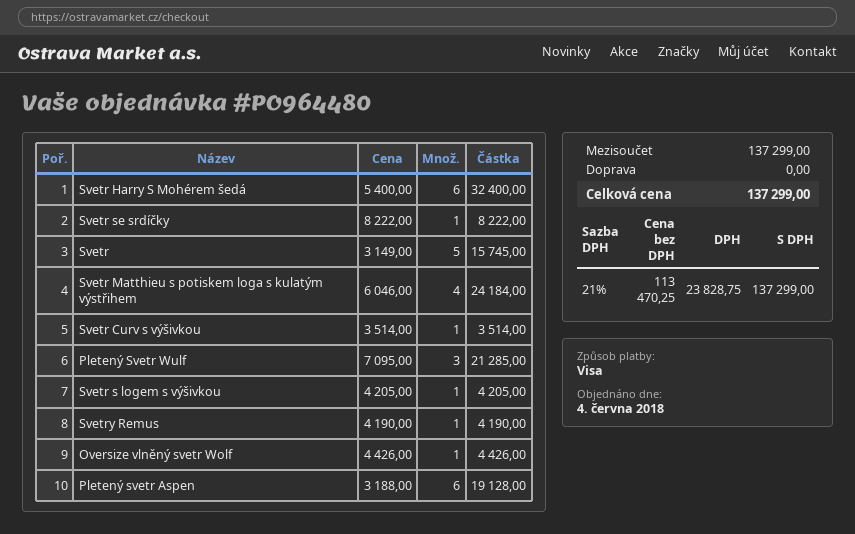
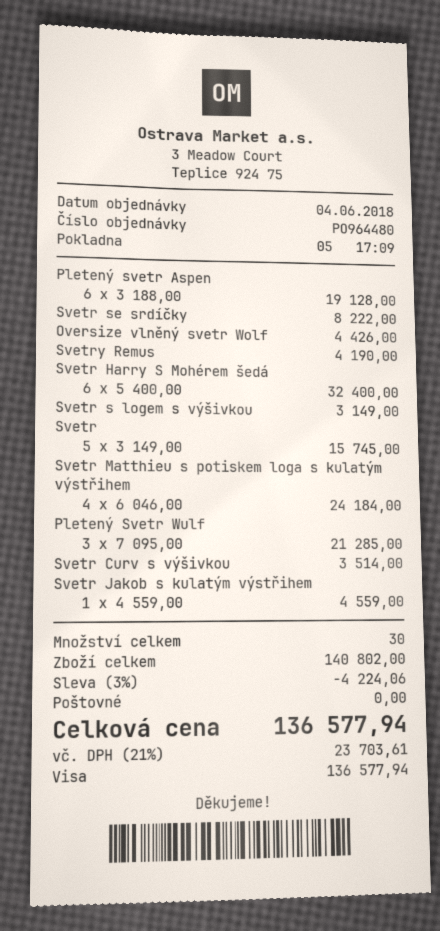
Svetr s logem s výšivkou: 1 x 4205.00 = 4205.00 -> 1 x 3149.00 = 3149.00
Svetr Jakob s kulatým výstřihem: none -> 1 x 4559.00 = 4559.00
subtotal: 137299.00 -> 140802.00
discount: none -> 3% = 4224.06
tax: 21% = 23828.75 -> 21% = 23703.61
total: 137299.00 -> 136577.94

